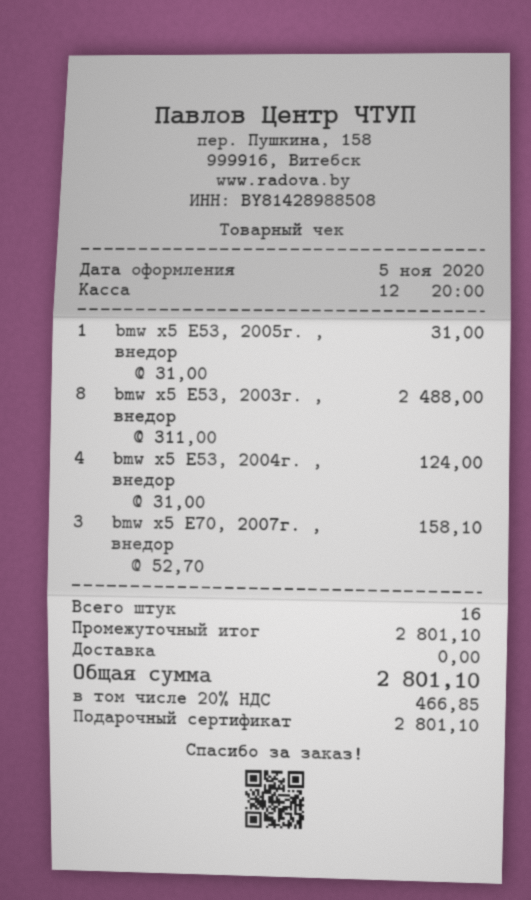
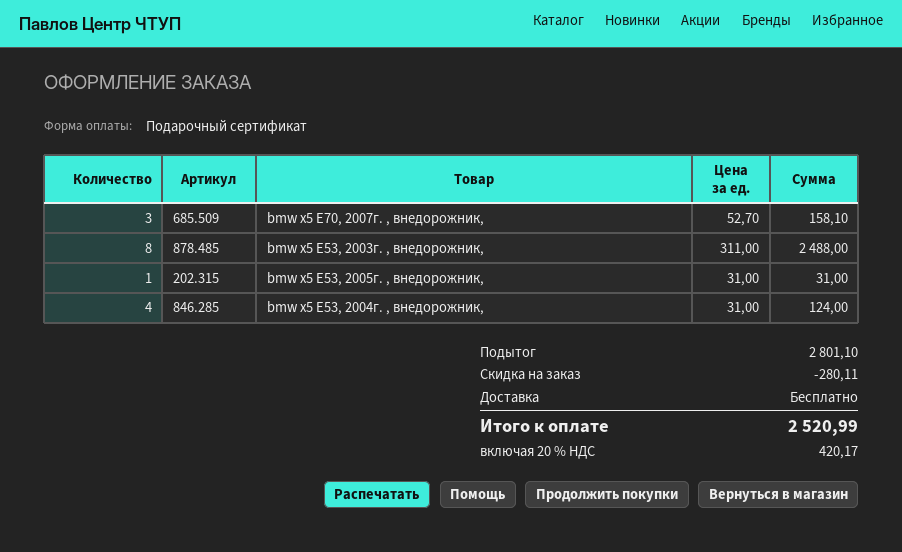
discount: none -> 280.11
tax: 20% = 466.85 -> 20% = 420.17
total: 2801.10 -> 2520.99

